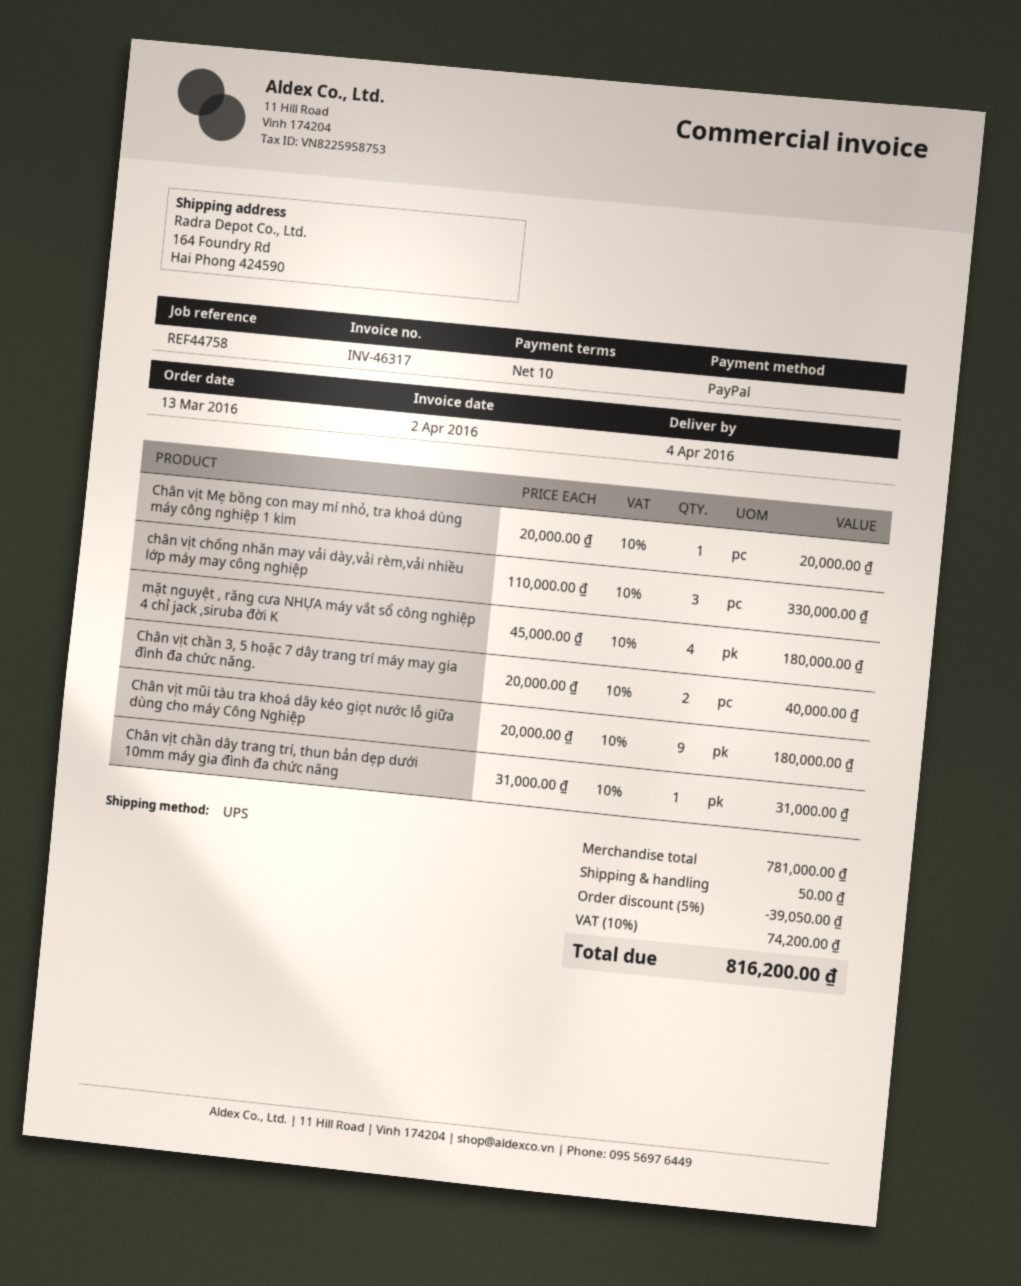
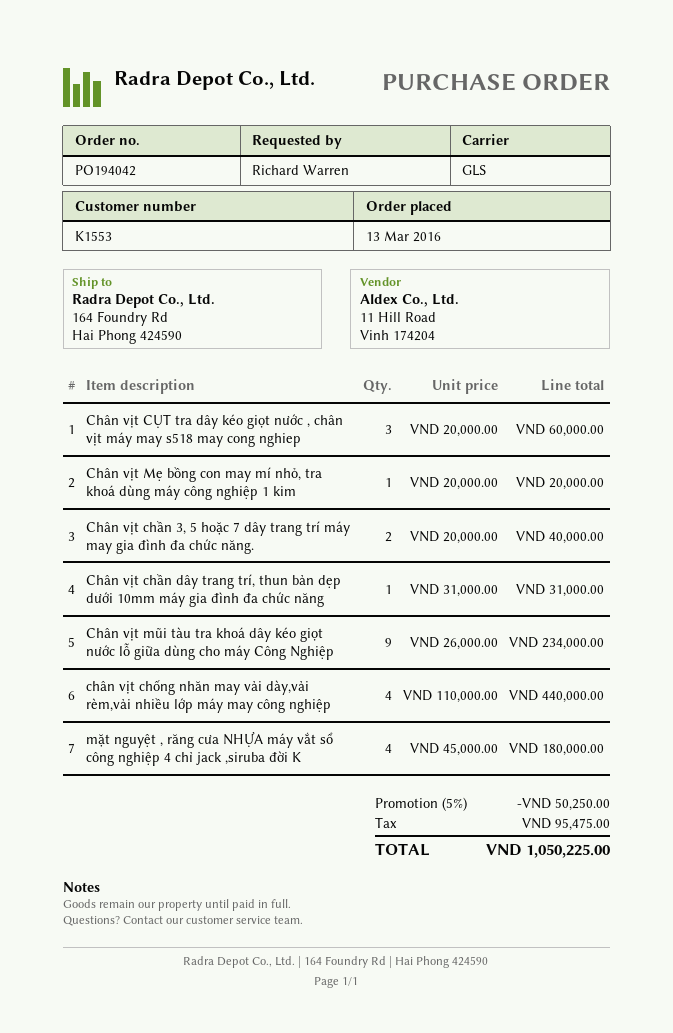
shipping method: UPS -> GLS
chân vịt chống nhăn may vải dày,vải rèm,vải nhiều lớp máy may công nghiệp: 3 x 110000.00 = 330000.00 -> 4 x 110000.00 = 440000.00
Chân vịt mũi tàu tra khoá dây kéo giọt nước lỗ giữa dùng cho máy Công Nghiệp: 9 x 20000.00 = 180000.00 -> 9 x 26000.00 = 234000.00
Chân vịt CỤT tra dây kéo giọt nước , chân vịt máy may s518 may cong nghiep: none -> 3 x 20000.00 = 60000.00
discount: 5% = 39050.00 -> 5% = 50250.00
shipping: 50.00 -> none
tax: 74200.00 -> 95475.00
total: 816200.00 -> 1050225.00

